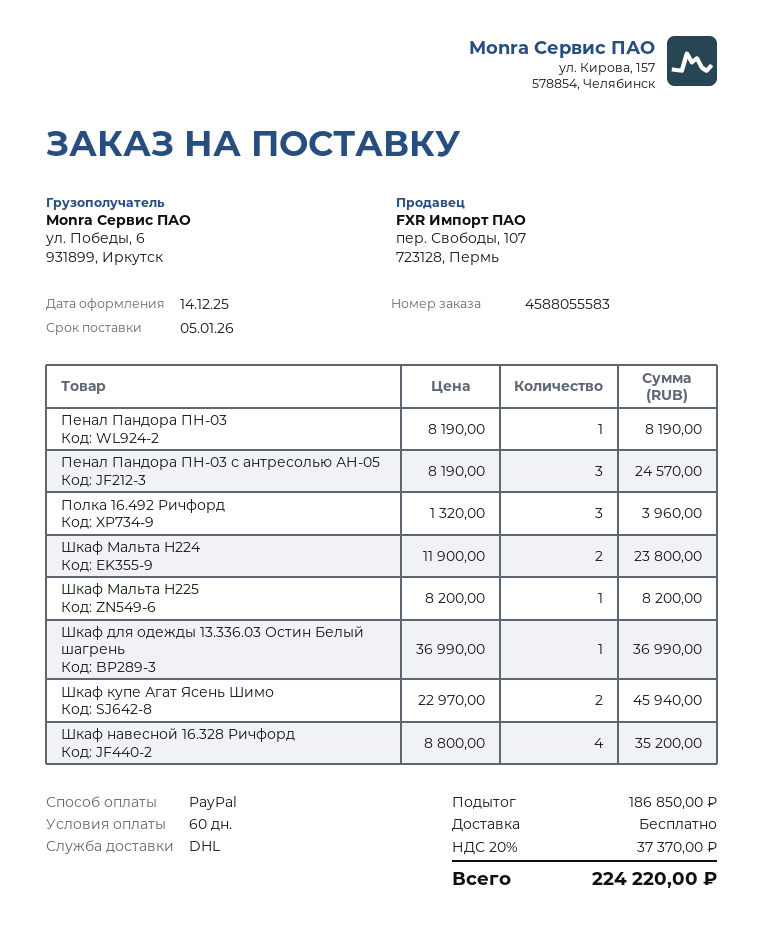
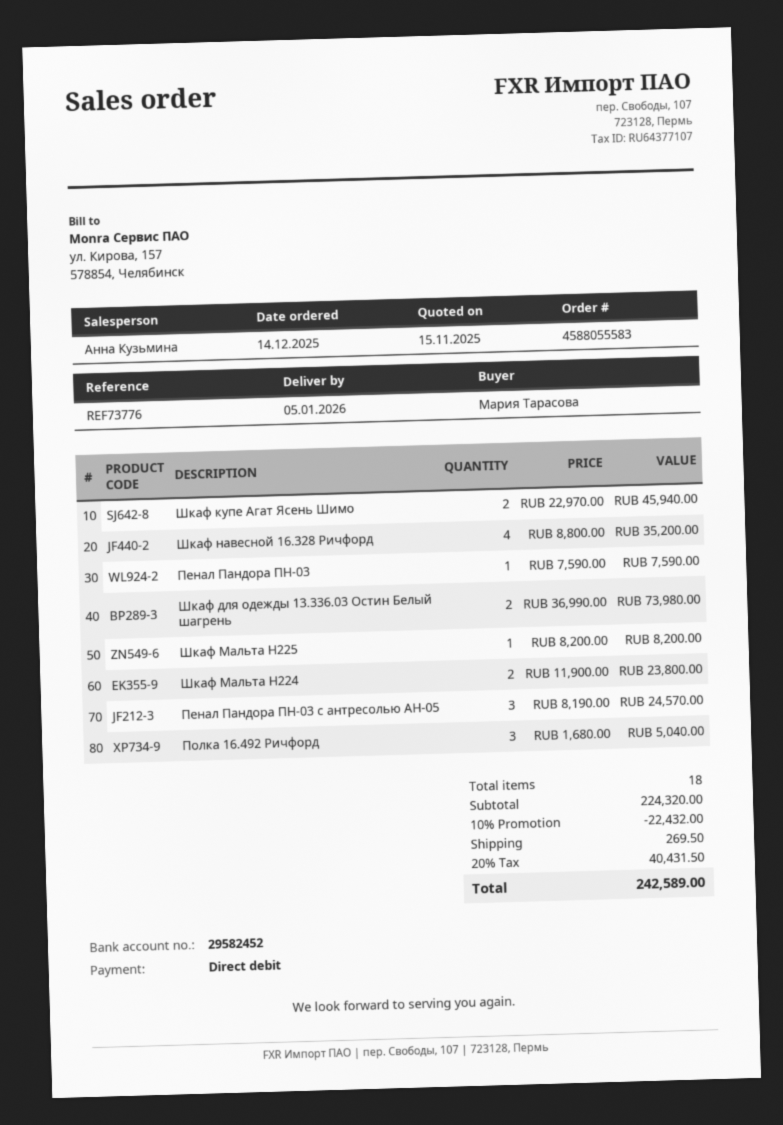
payment method: PayPal -> direct debit
Пенал Пандора ПН-03: 1 x 8190.00 = 8190.00 -> 1 x 7590.00 = 7590.00
Полка 16.492 Ричфорд: 3 x 1320.00 = 3960.00 -> 3 x 1680.00 = 5040.00
Шкаф для одежды 13.336.03 Остин Белый шагрень: 1 x 36990.00 = 36990.00 -> 2 x 36990.00 = 73980.00
subtotal: 186850.00 -> 224320.00
discount: none -> 10% = 22432.00
shipping: 0.00 -> 269.50
tax: 20% = 37370.00 -> 20% = 40431.50
total: 224220.00 -> 242589.00

